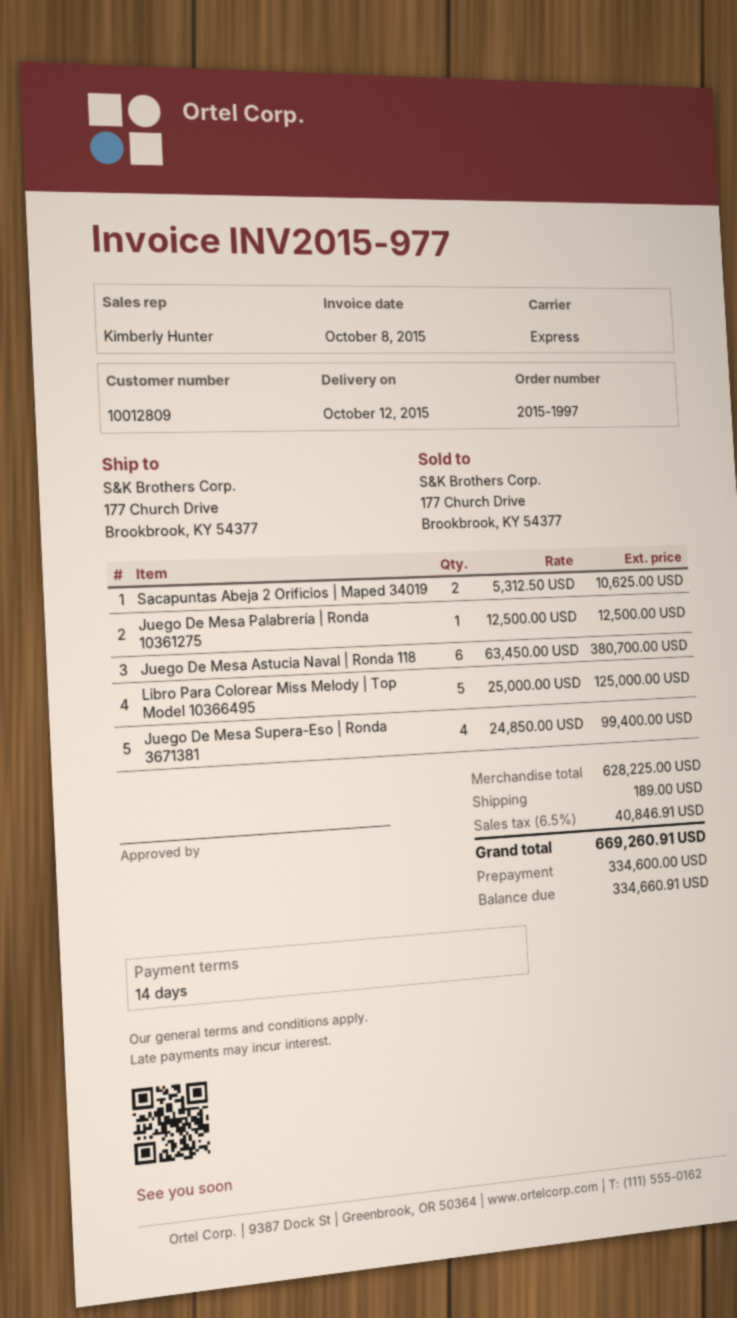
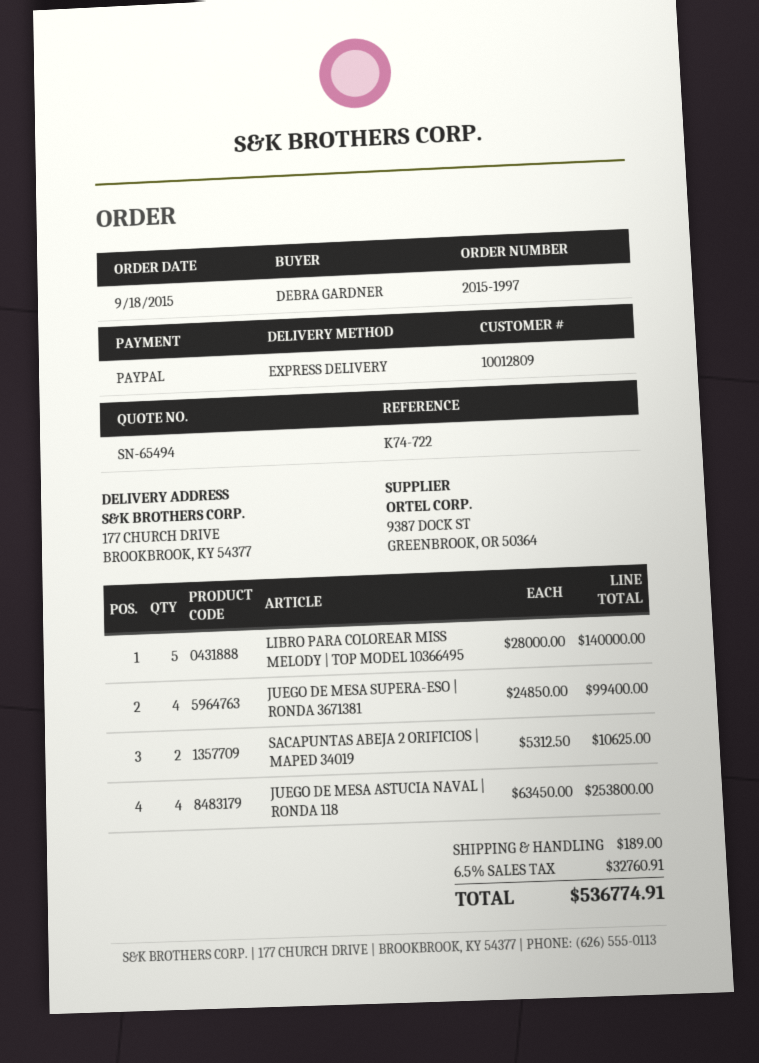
Juego De Mesa Palabrería | Ronda 10361275: 1 x 12500.00 = 12500.00 -> none
Juego De Mesa Astucia Naval | Ronda 118: 6 x 63450.00 = 380700.00 -> 4 x 63450.00 = 253800.00
Libro Para Colorear Miss Melody | Top Model 10366495: 5 x 25000.00 = 125000.00 -> 5 x 28000.00 = 140000.00
tax: 6.5% = 40846.91 -> 6.5% = 32760.91
total: 669260.91 -> 536774.91

